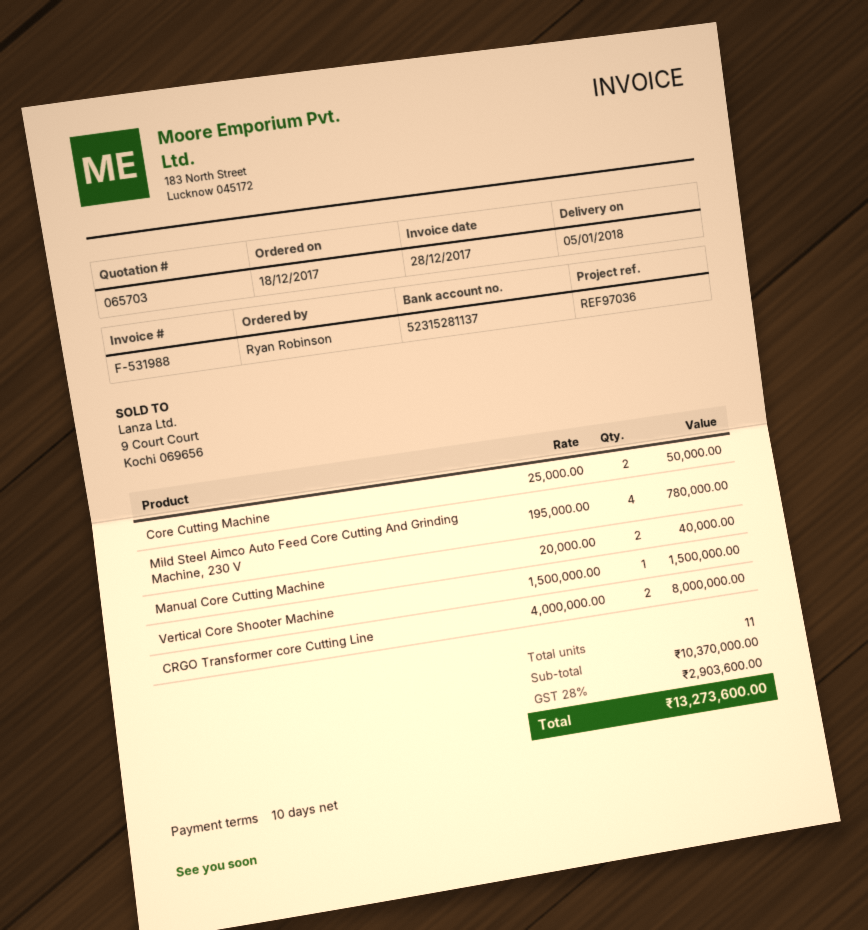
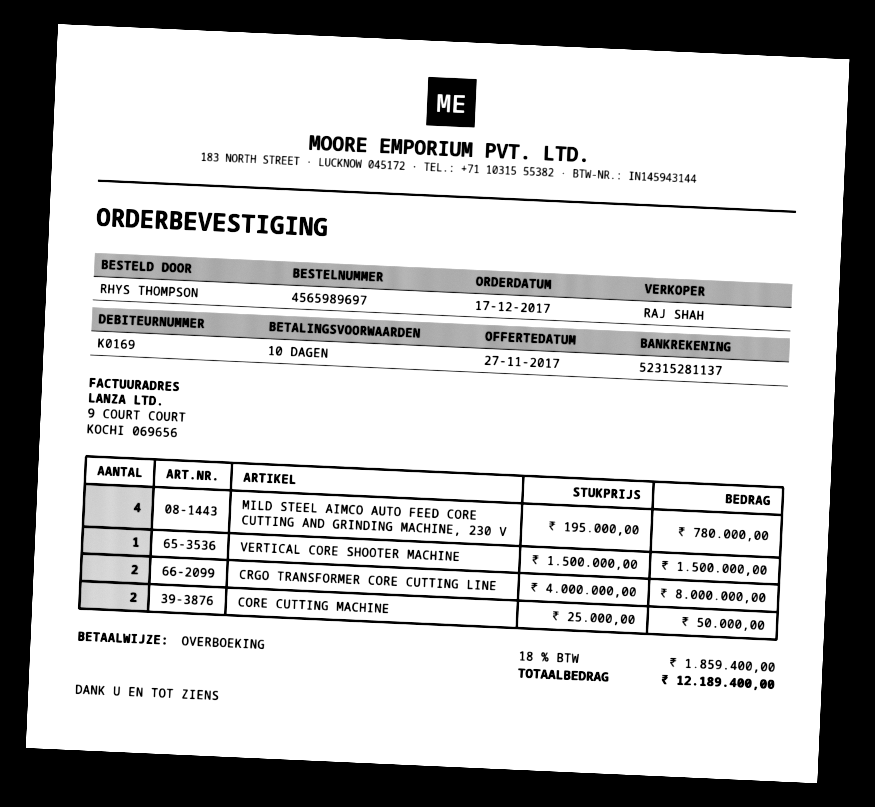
order date: 2017-12-18 -> 2017-12-17
ordered by: Ryan Robinson -> RHYS THOMPSON
Manual Core Cutting Machine: 2 x 20000.00 = 40000.00 -> none
tax: 28% = 2903600.00 -> 18% = 1859400.00
total: 13273600.00 -> 12189400.00

